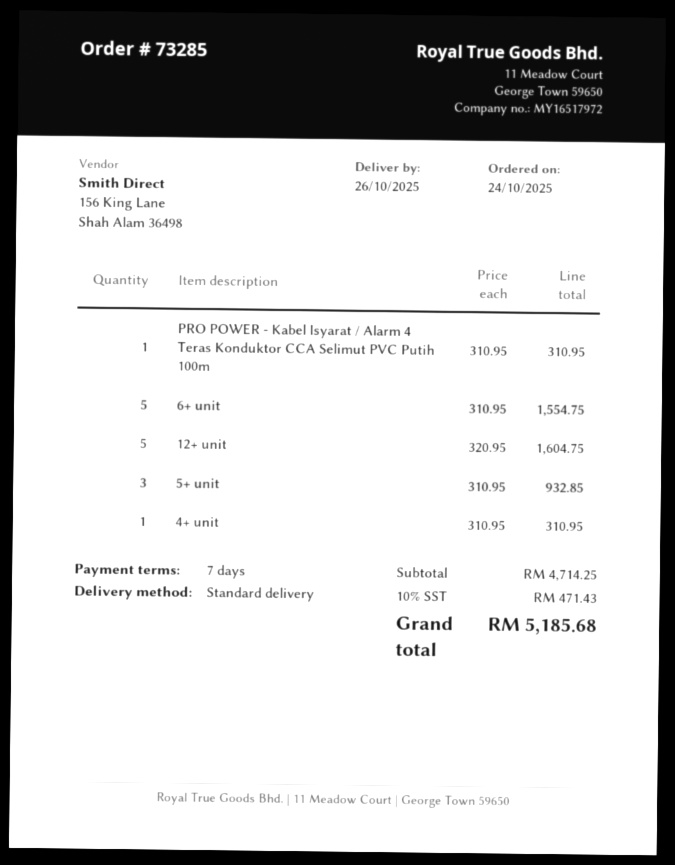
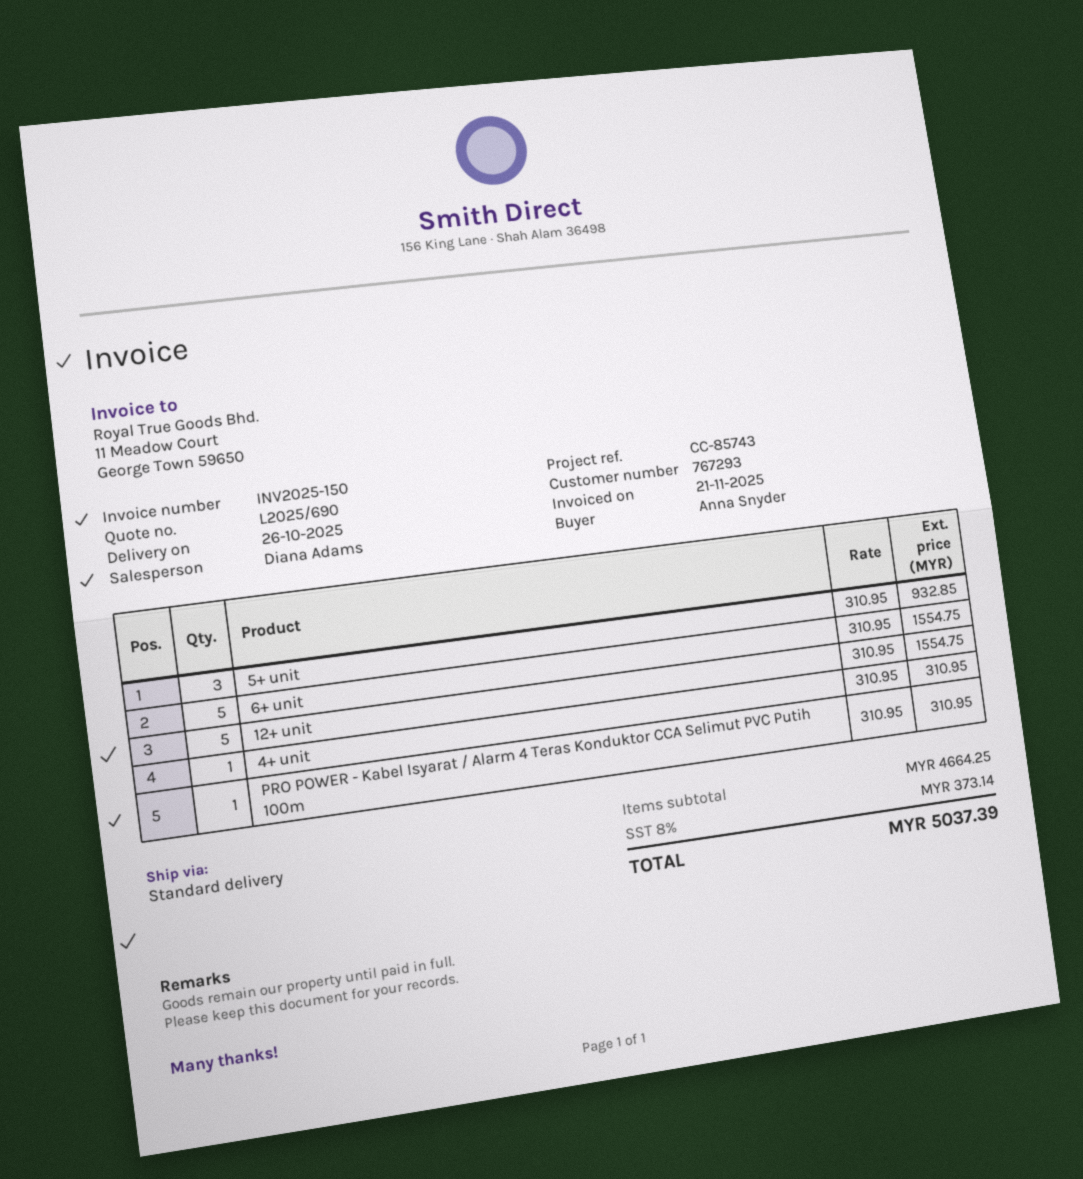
12+ unit: 5 x 320.95 = 1604.75 -> 5 x 310.95 = 1554.75
subtotal: 4714.25 -> 4664.25
tax: 10% = 471.43 -> 8% = 373.14
total: 5185.68 -> 5037.39

